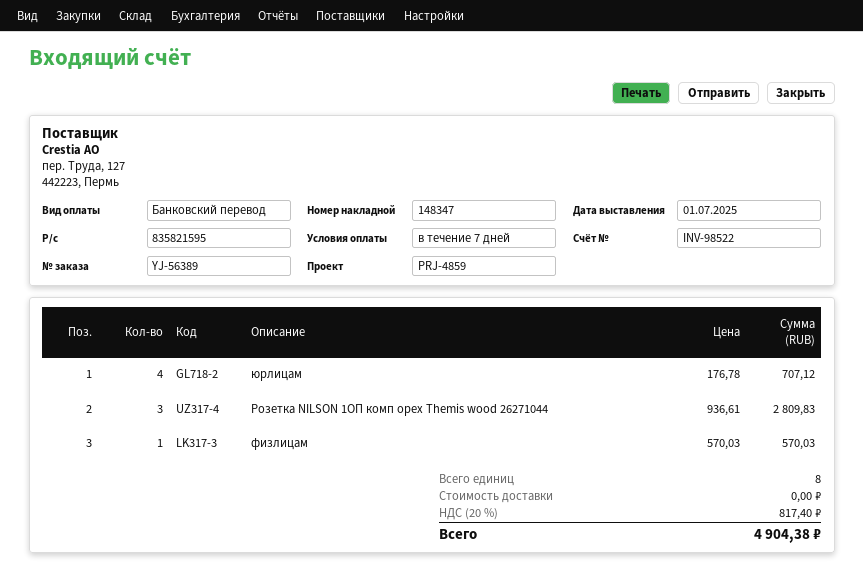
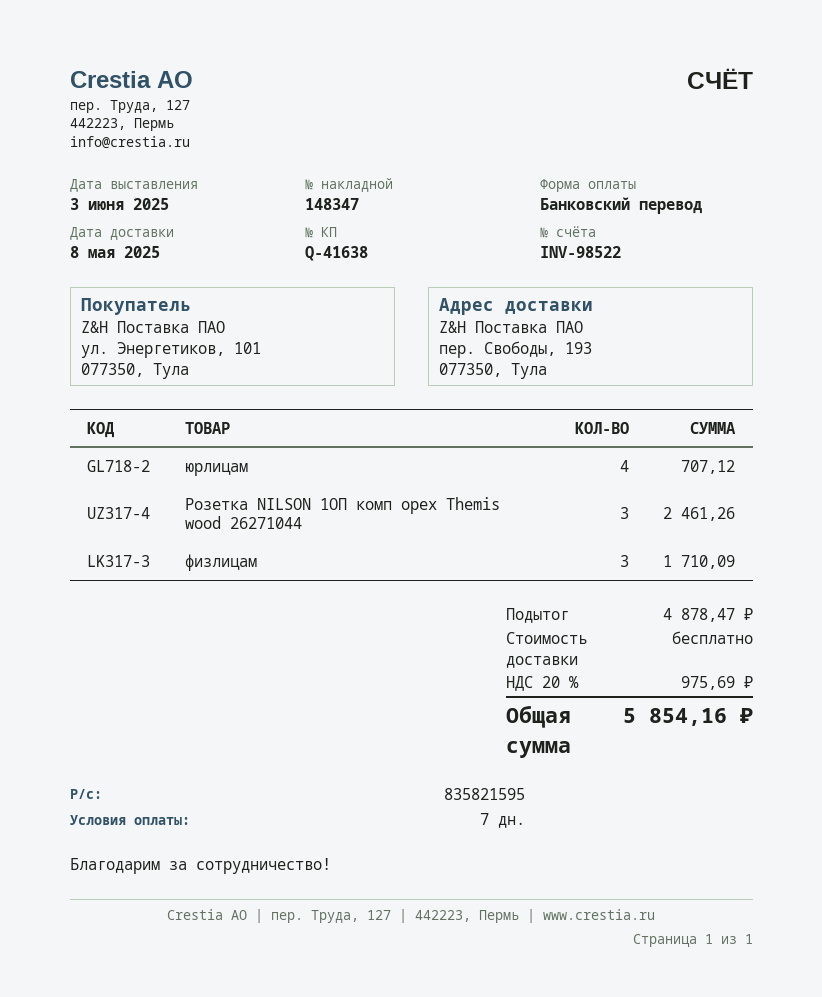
invoice date: 2025-07-01 -> 2025-06-03
Розетка NILSON 1ОП комп орех Themis wood 26271044: 3 for 2809.83 -> 3 for 2461.26
физлицам: 1 for 570.03 -> 3 for 1710.09
tax: 20% = 817.40 -> 20% = 975.69
total: 4904.38 -> 5854.16

